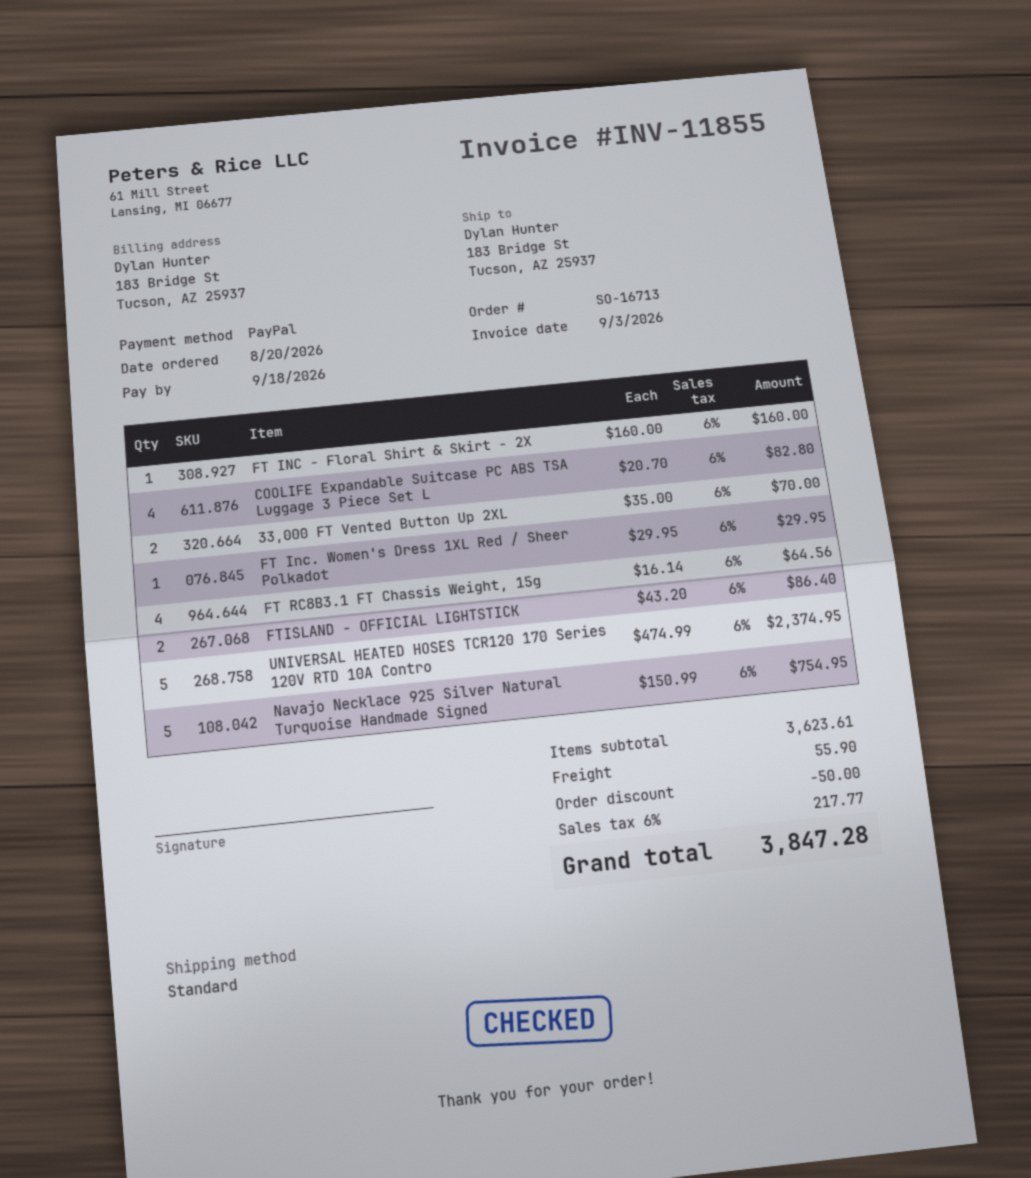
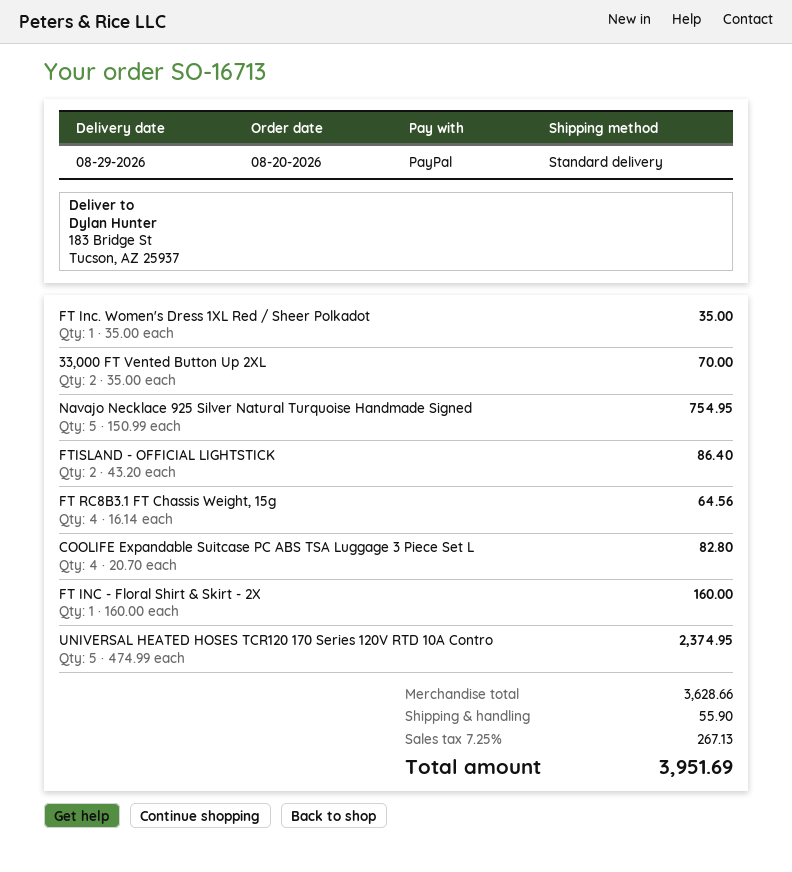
FT Inc. Women's Dress 1XL Red / Sheer Polkadot: 1 x 29.95 = 29.95 -> 1 x 35.00 = 35.00
subtotal: 3623.61 -> 3628.66
discount: 50.00 -> none
tax: 6% = 217.77 -> 7.25% = 267.13
total: 3847.28 -> 3951.69

